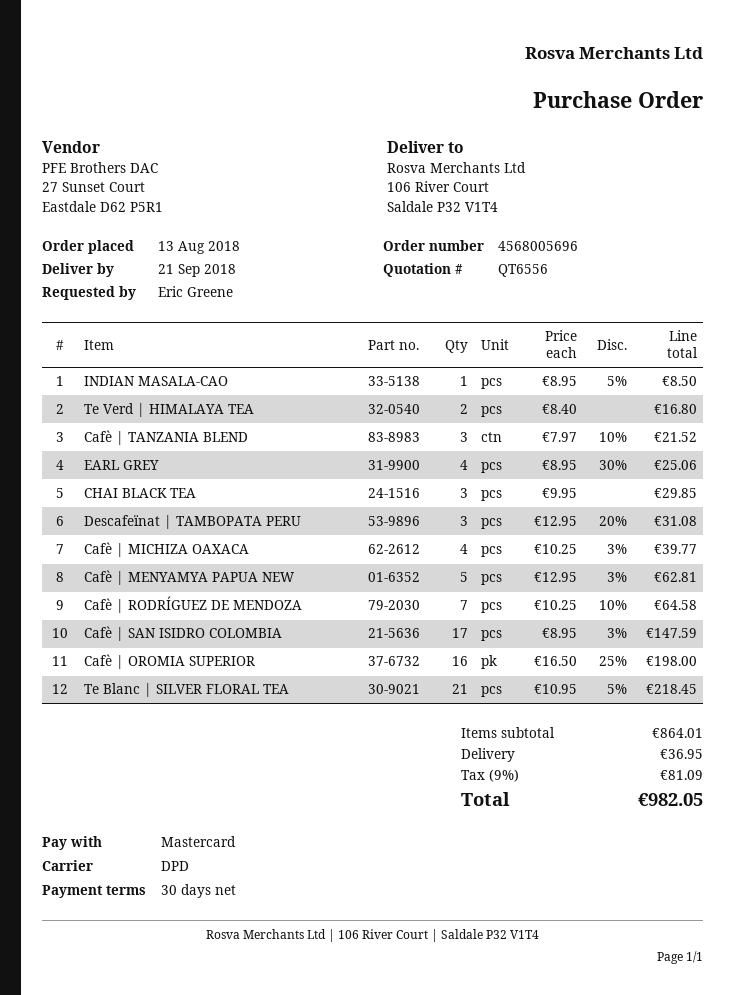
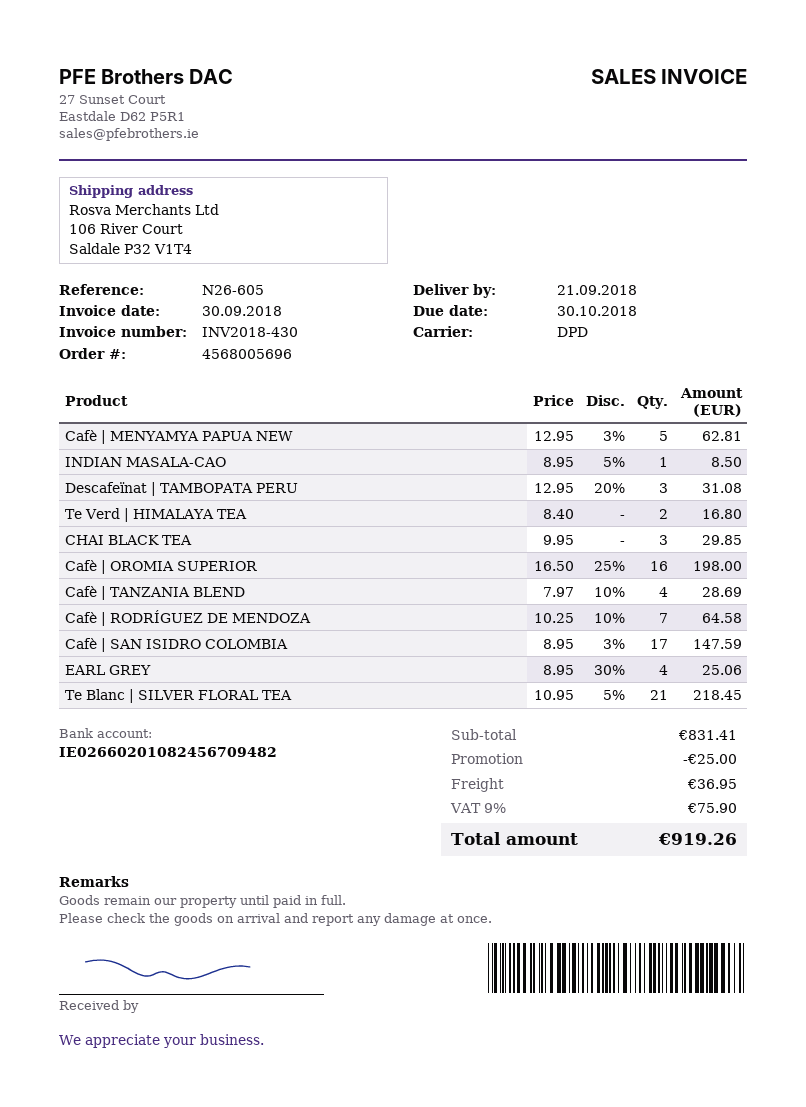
Cafè | TANZANIA BLEND: 3 x 7.97 - 10% = 21.52 -> 4 x 7.97 - 10% = 28.69
Cafè | MICHIZA OAXACA: 4 x 10.25 - 3% = 39.77 -> none
subtotal: 864.01 -> 831.41
discount: none -> 25.00
tax: 9% = 81.09 -> 9% = 75.90
total: 982.05 -> 919.26

